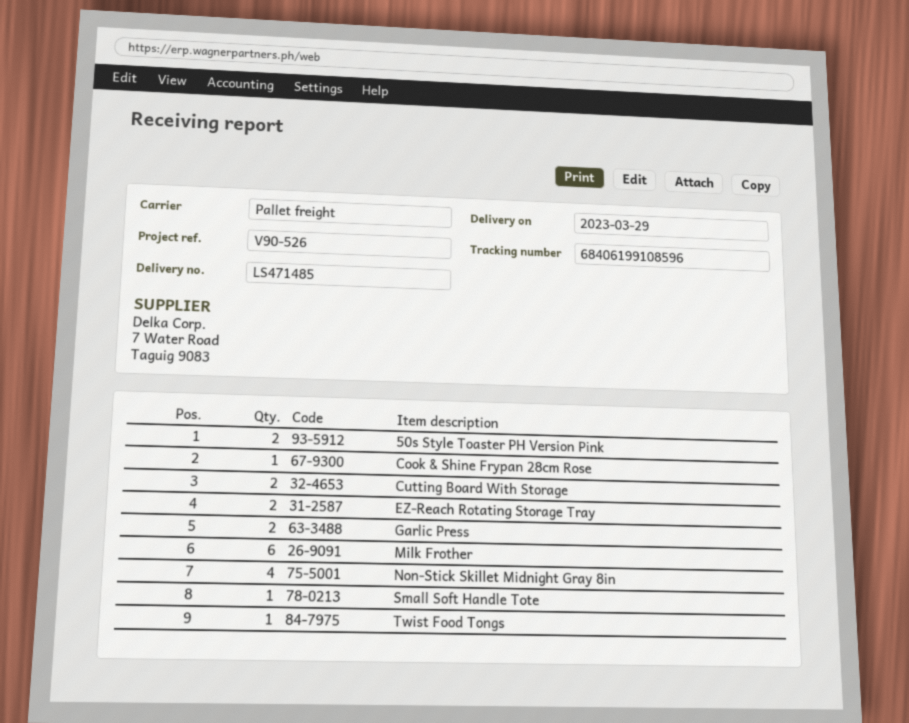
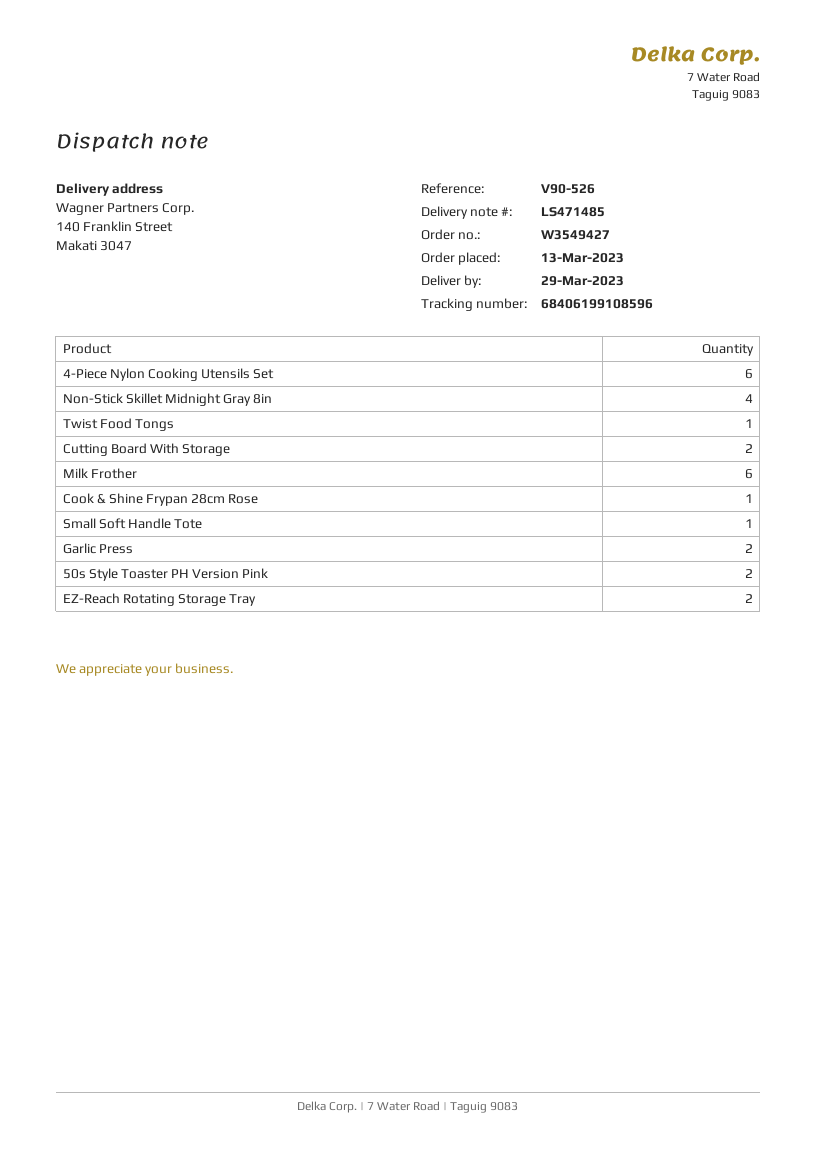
4-Piece Nylon Cooking Utensils Set: none -> 6

